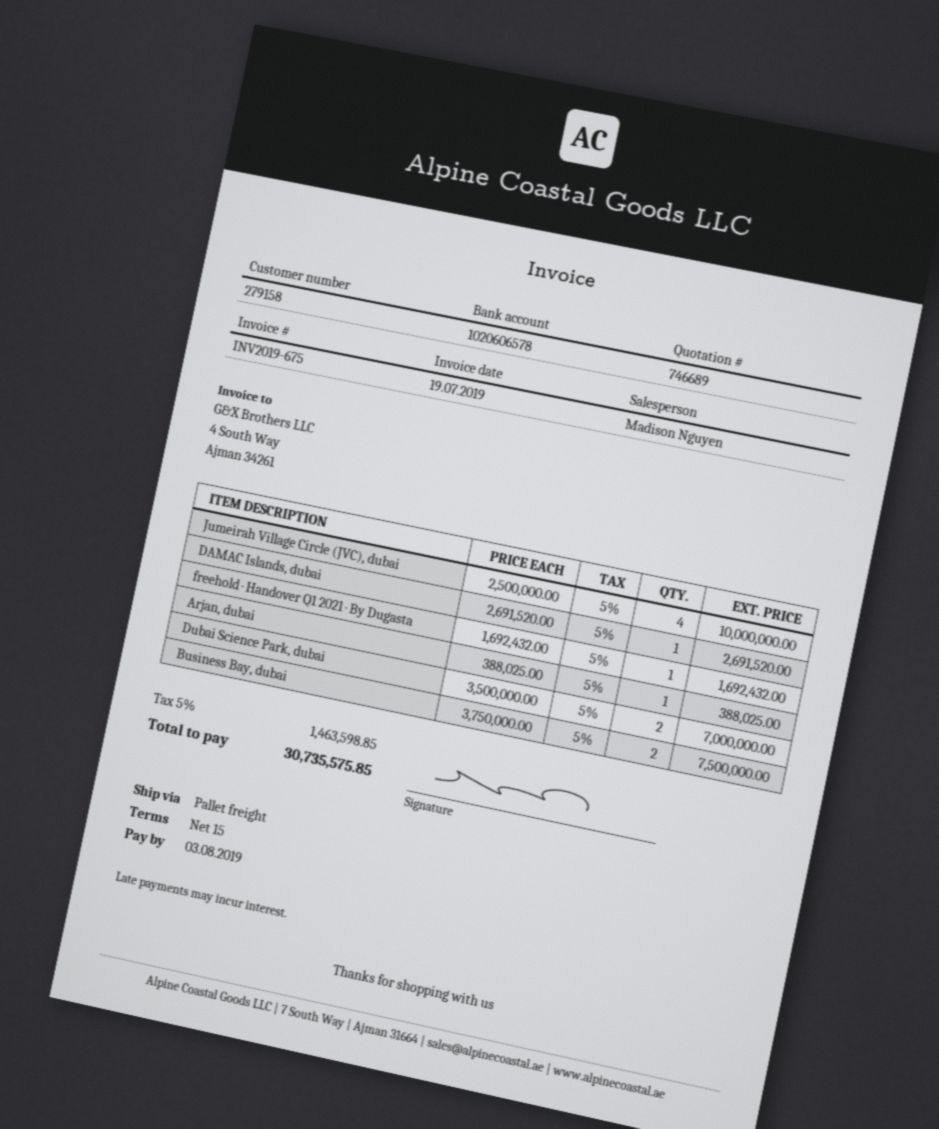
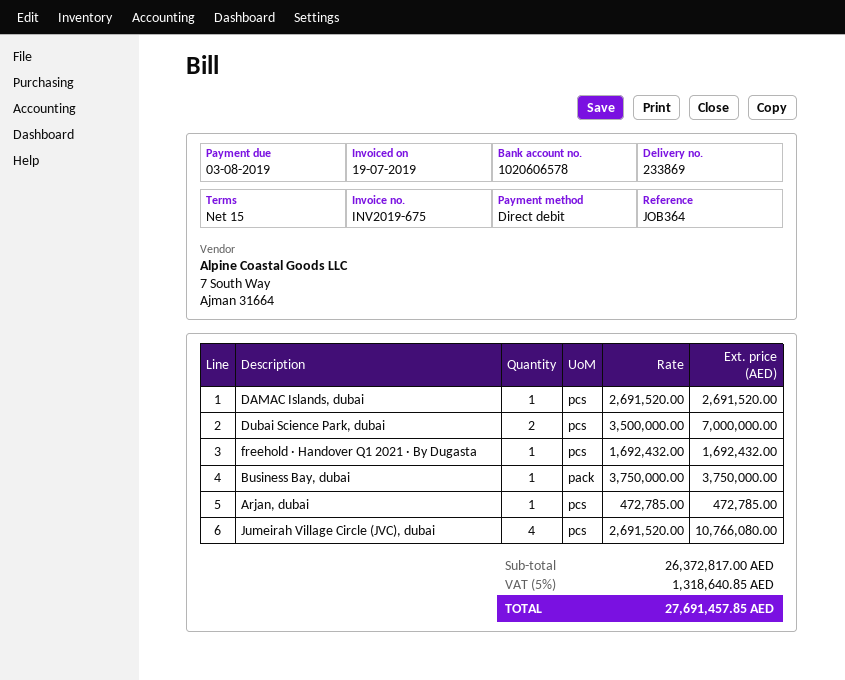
Jumeirah Village Circle (JVC), dubai: 4 x 2500000.00 = 10000000.00 -> 4 x 2691520.00 = 10766080.00
Arjan, dubai: 1 x 388025.00 = 388025.00 -> 1 x 472785.00 = 472785.00
Business Bay, dubai: 2 x 3750000.00 = 7500000.00 -> 1 x 3750000.00 = 3750000.00
tax: 5% = 1463598.85 -> 5% = 1318640.85
total: 30735575.85 -> 27691457.85

